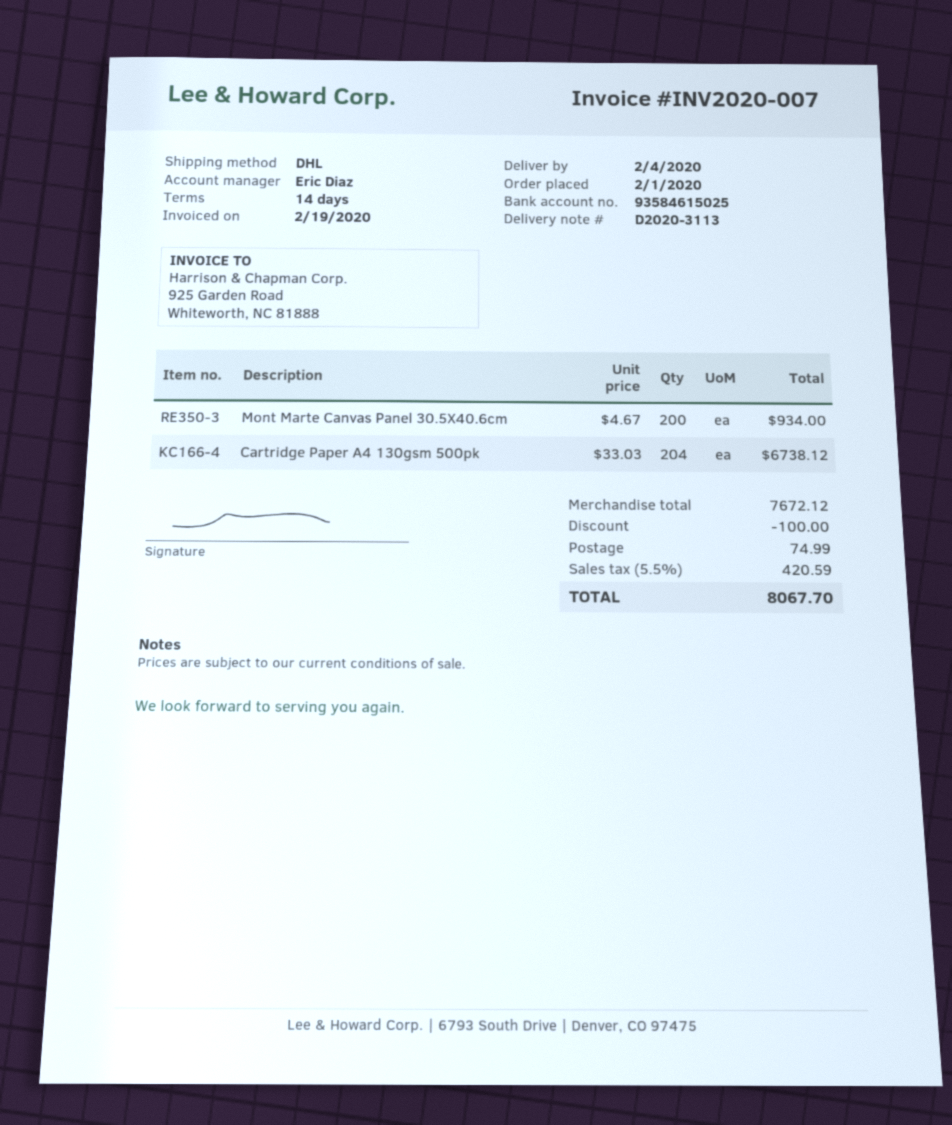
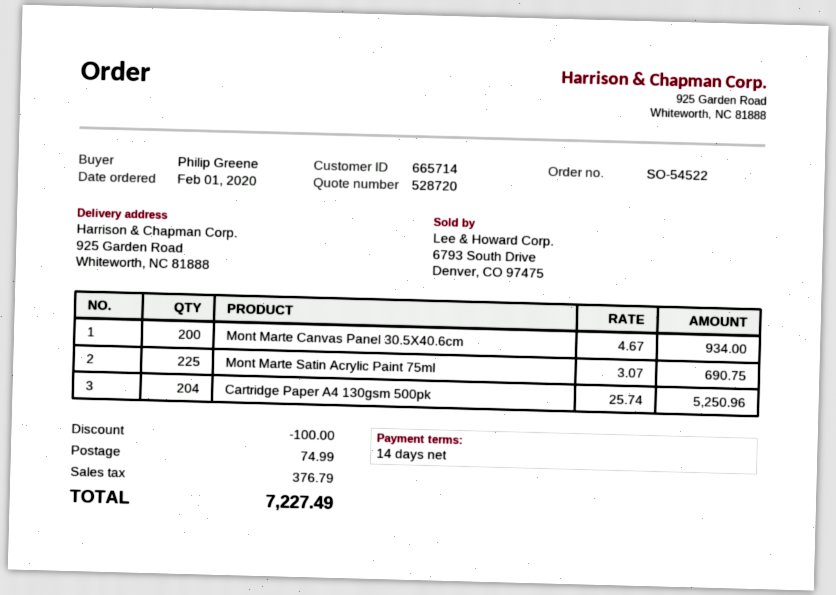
Cartridge Paper A4 130gsm 500pk: 204 x 33.03 = 6738.12 -> 204 x 25.74 = 5250.96
Mont Marte Satin Acrylic Paint 75ml: none -> 225 x 3.07 = 690.75
tax: 420.59 -> 376.79
total: 8067.70 -> 7227.49

